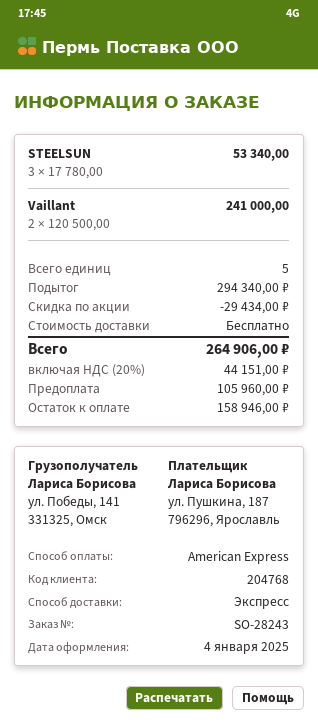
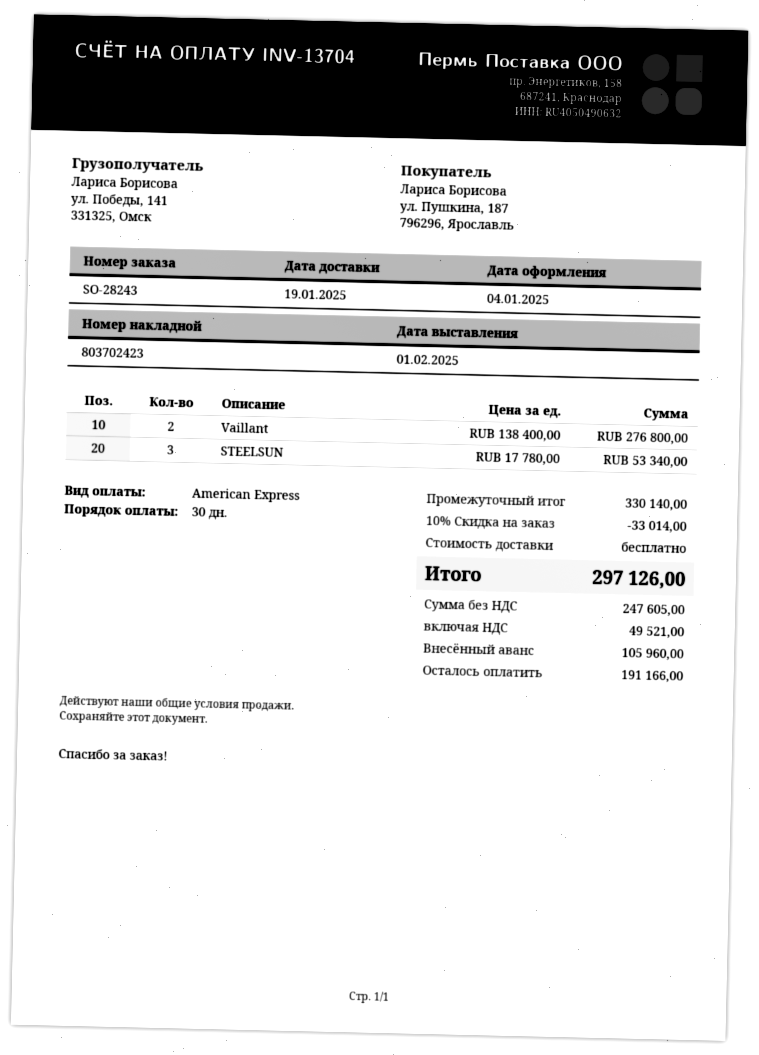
Vaillant: 2 x 120500.00 = 241000.00 -> 2 x 138400.00 = 276800.00
subtotal: 294340.00 -> 330140.00
discount: 29434.00 -> 33014.00
tax: 44151.00 -> 49521.00
total: 264906.00 -> 297126.00
balance: 158946.00 -> 191166.00

